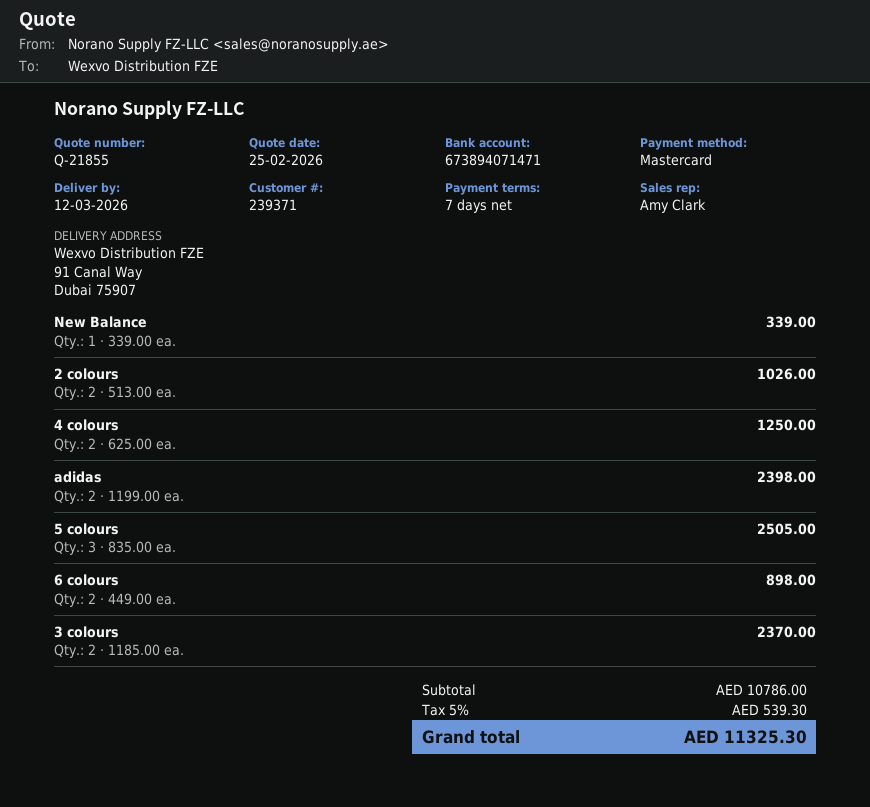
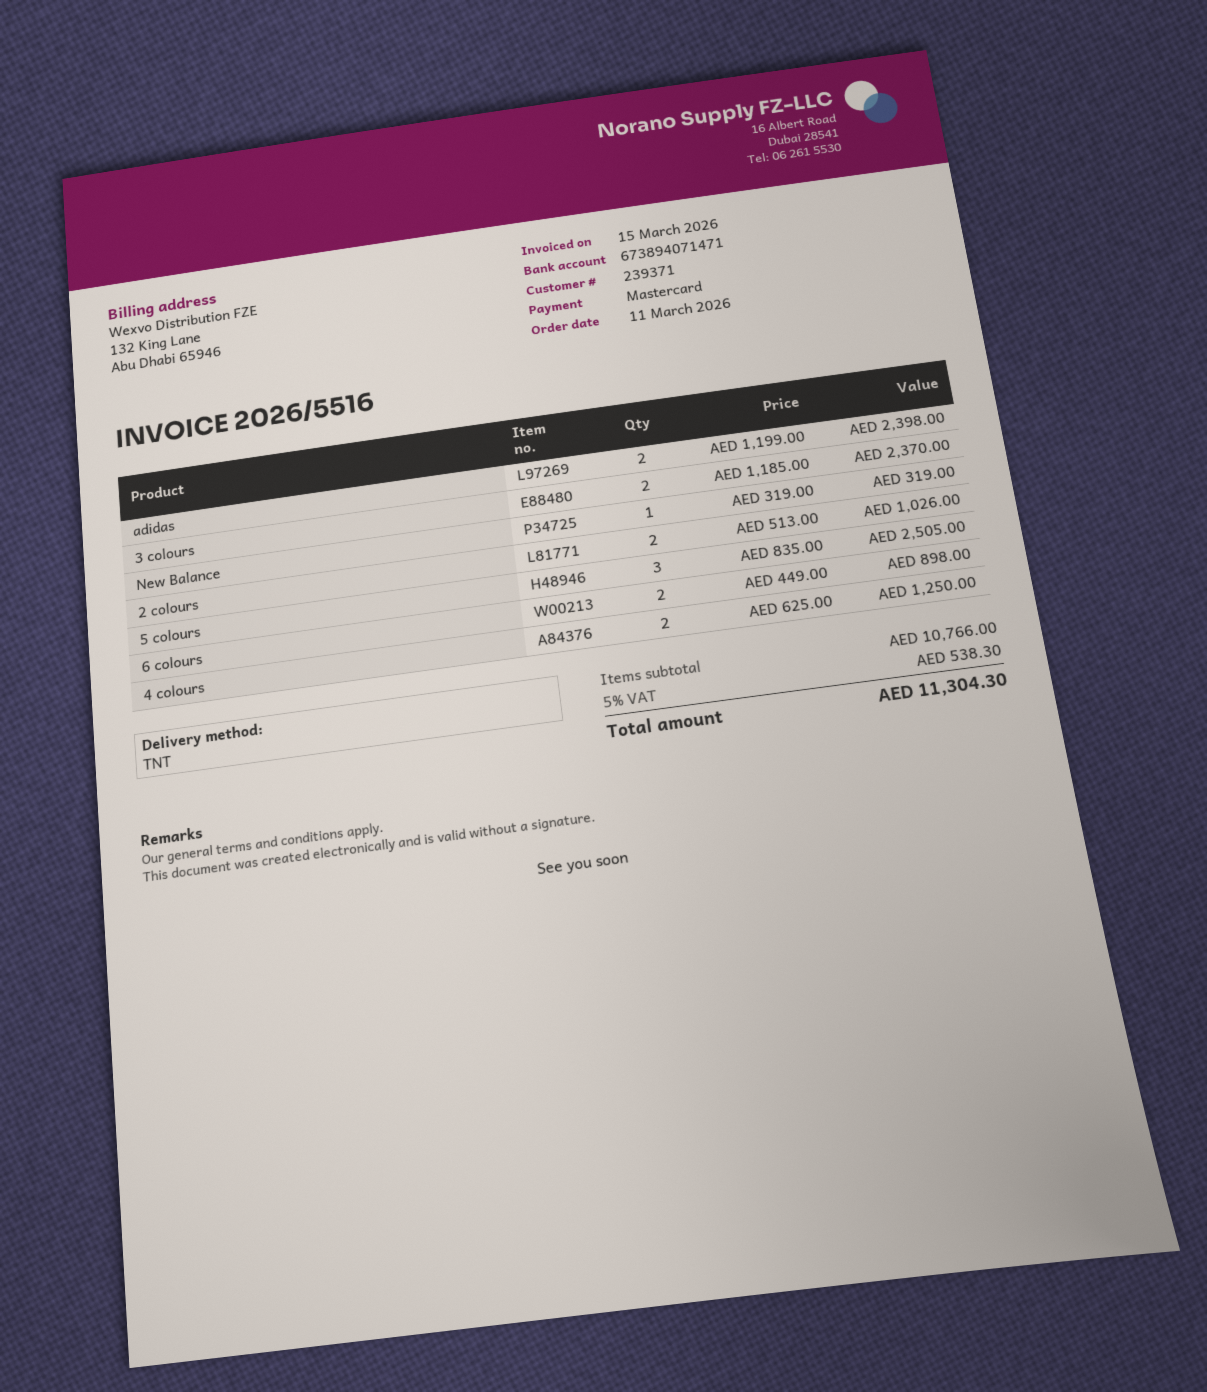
New Balance: 1 x 339.00 = 339.00 -> 1 x 319.00 = 319.00
subtotal: 10786.00 -> 10766.00
tax: 5% = 539.30 -> 5% = 538.30
total: 11325.30 -> 11304.30

